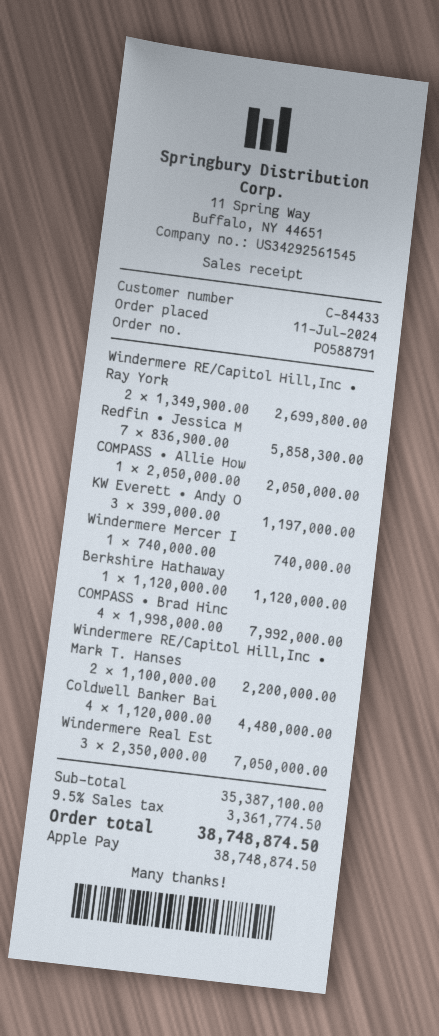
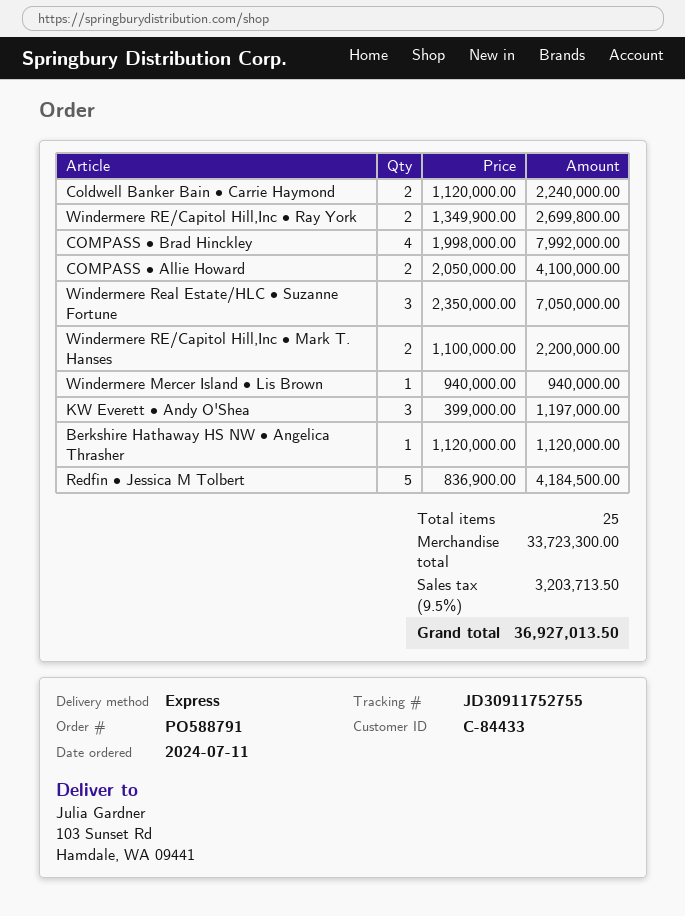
Redfin • Jessica M: 7 x 836900.00 = 5858300.00 -> 5 x 836900.00 = 4184500.00
COMPASS • Allie How: 1 x 2050000.00 = 2050000.00 -> 2 x 2050000.00 = 4100000.00
Windermere Mercer I: 1 x 740000.00 = 740000.00 -> 1 x 940000.00 = 940000.00
Coldwell Banker Bai: 4 x 1120000.00 = 4480000.00 -> 2 x 1120000.00 = 2240000.00
subtotal: 35387100.00 -> 33723300.00
tax: 9.5% = 3361774.50 -> 9.5% = 3203713.50
total: 38748874.50 -> 36927013.50

